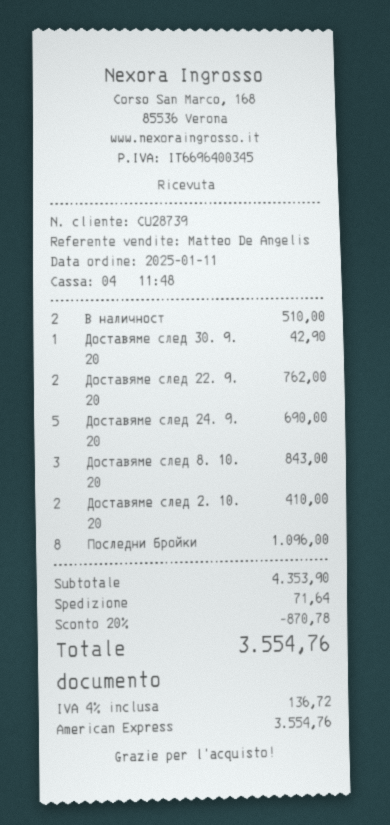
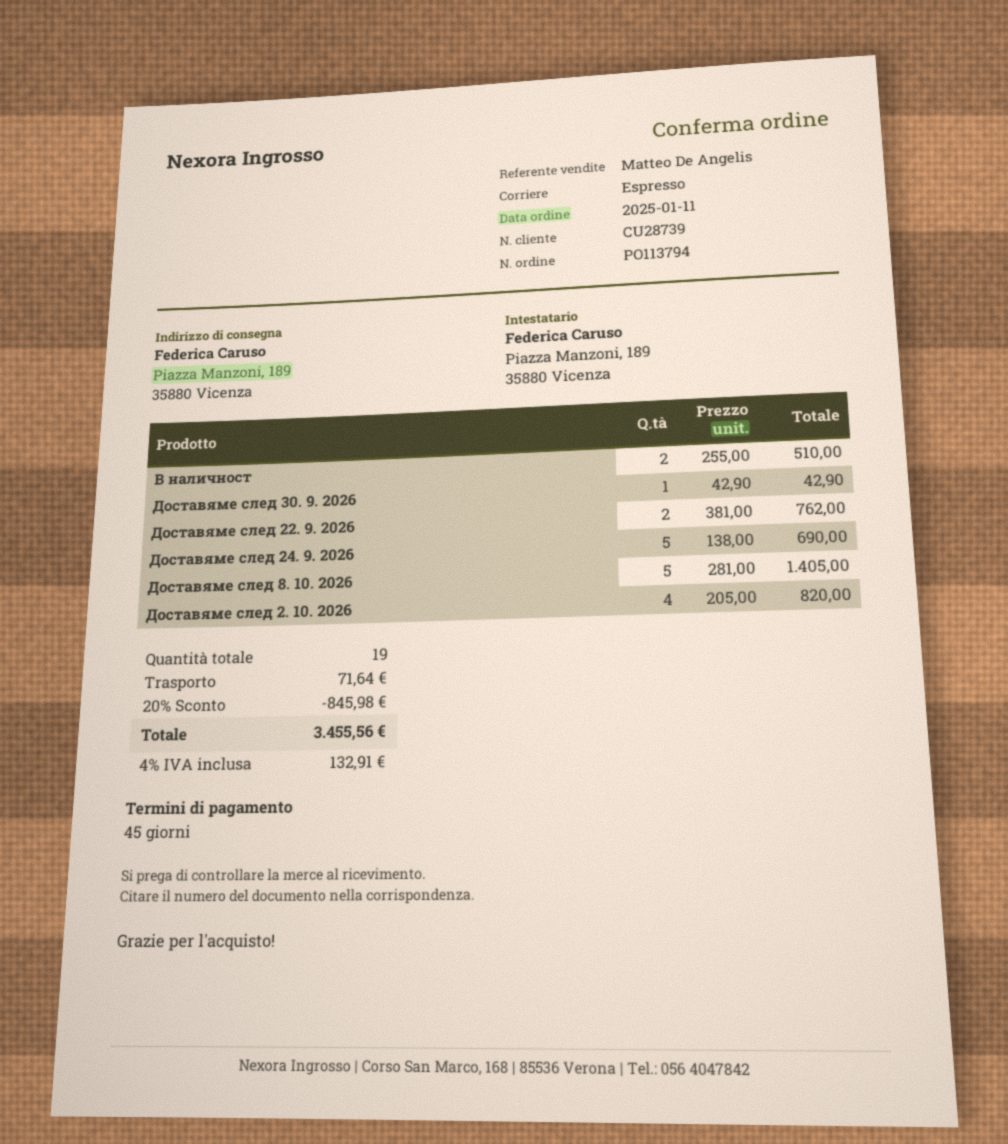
Доставяме след 8. 10. 20: 3 for 843.00 -> 5 for 1405.00
Доставяме след 2. 10. 20: 2 for 410.00 -> 4 for 820.00
Последни бройки: 8 for 1096.00 -> none
discount: 20% = 870.78 -> 20% = 845.98
tax: 4% = 136.72 -> 4% = 132.91
total: 3554.76 -> 3455.56

